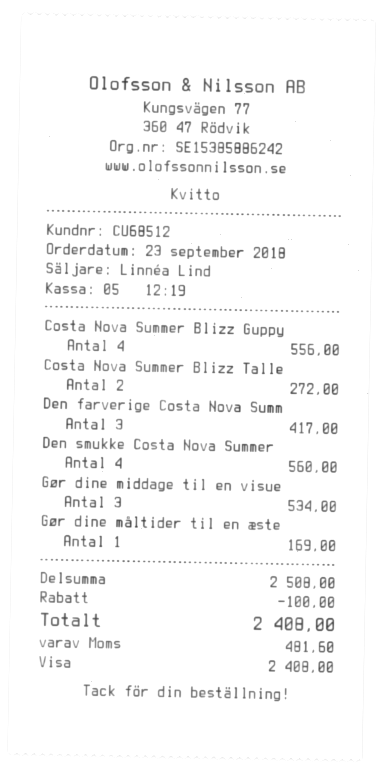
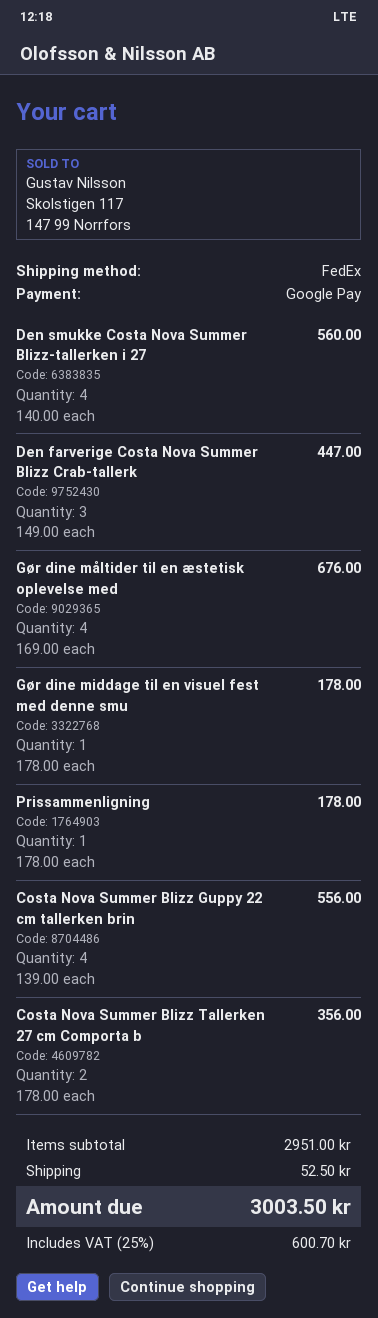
payment method: Visa -> Google Pay
Costa Nova Summer Blizz Talle: 2 for 272.00 -> 2 for 356.00
Den farverige Costa Nova Summ: 3 for 417.00 -> 3 for 447.00
Gør dine middage til en visue: 3 for 534.00 -> 1 for 178.00
Gør dine måltider til en æste: 1 for 169.00 -> 4 for 676.00
Prissammenligning: none -> 1 for 178.00
subtotal: 2508.00 -> 2951.00
discount: 100.00 -> none
shipping: none -> 52.50
tax: 481.60 -> 600.70
total: 2408.00 -> 3003.50

